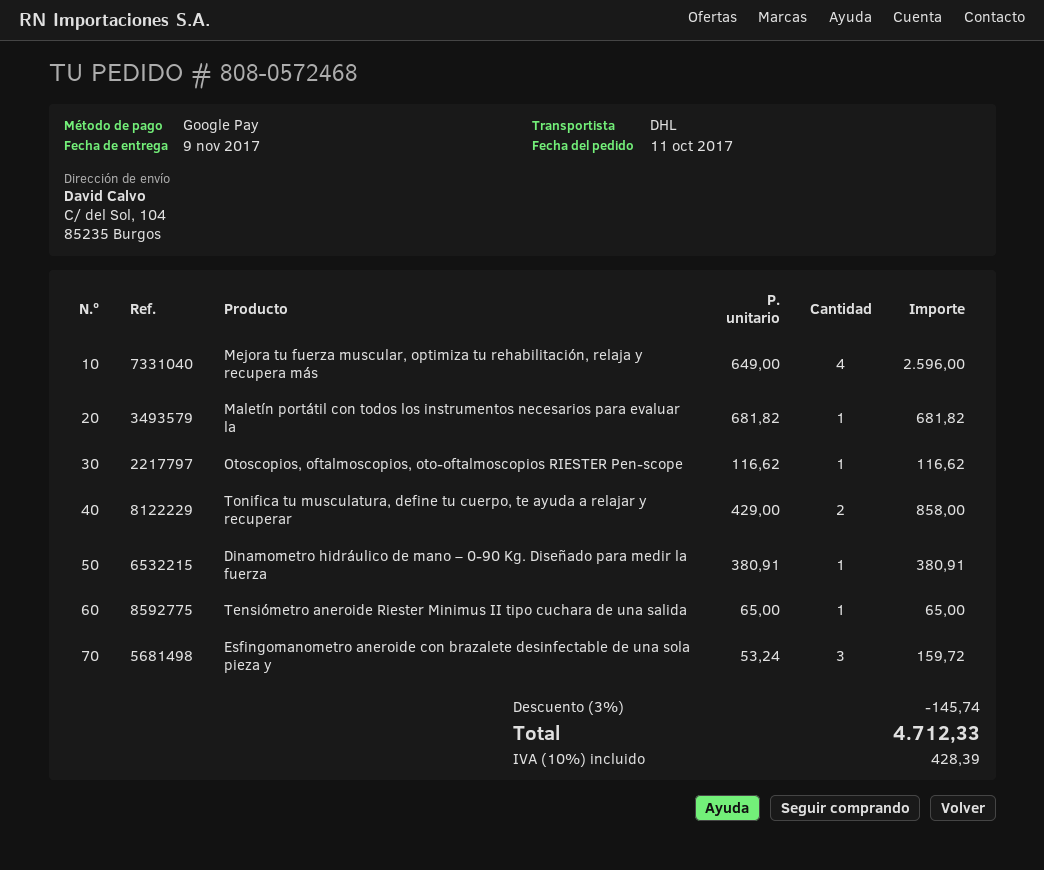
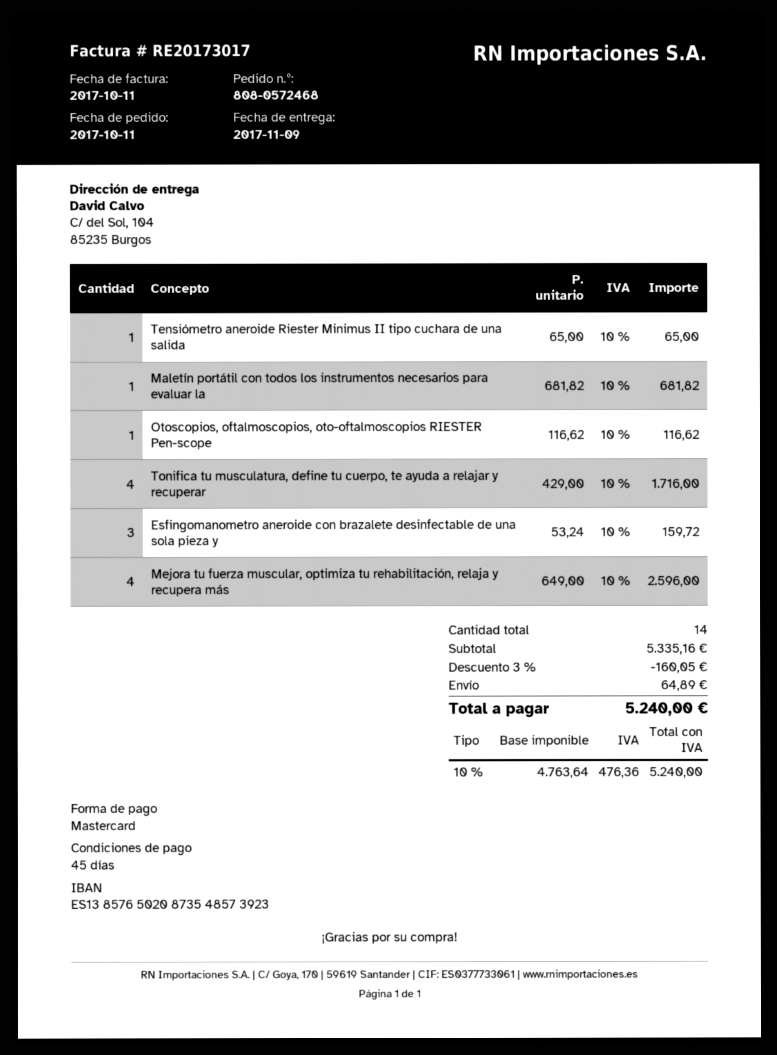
payment method: Google Pay -> Mastercard
Tonifica tu musculatura, define tu cuerpo, te ayuda a relajar y recuperar: 2 x 429.00 = 858.00 -> 4 x 429.00 = 1716.00
Dinamometro hidráulico de mano – 0-90 Kg. Diseñado para medir la fuerza: 1 x 380.91 = 380.91 -> none
discount: 3% = 145.74 -> 3% = 160.05
shipping: none -> 64.89
tax: 10% = 428.39 -> 10% = 476.36
total: 4712.33 -> 5240.00

